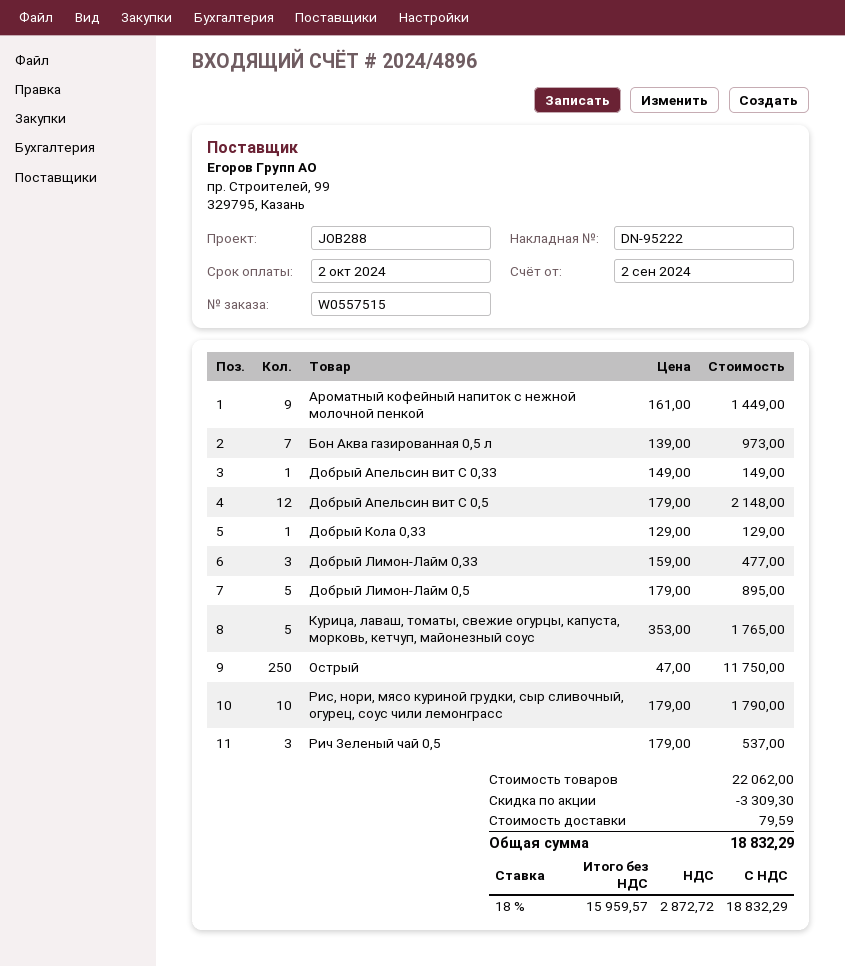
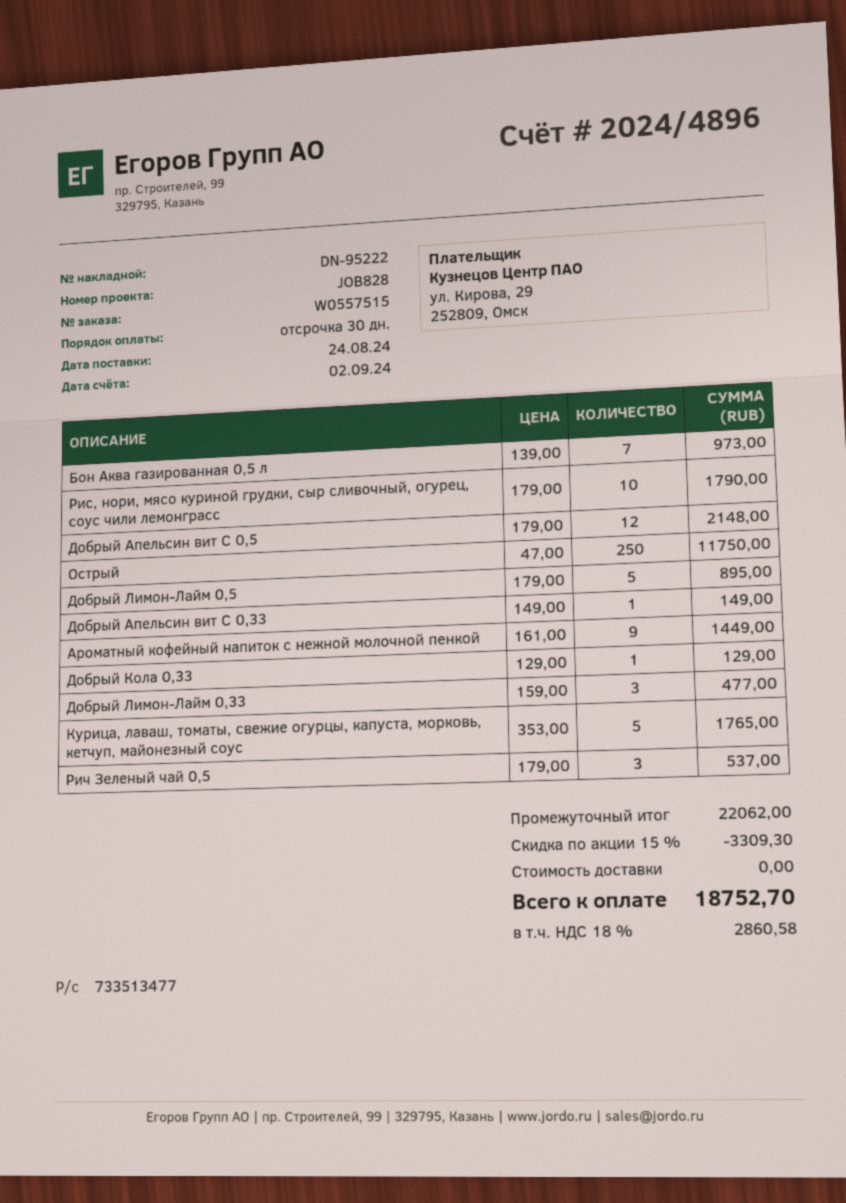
reference: JOB288 -> JOB828
shipping: 79.59 -> 0.00
tax: 18% = 2872.72 -> 18% = 2860.58
total: 18832.29 -> 18752.70

